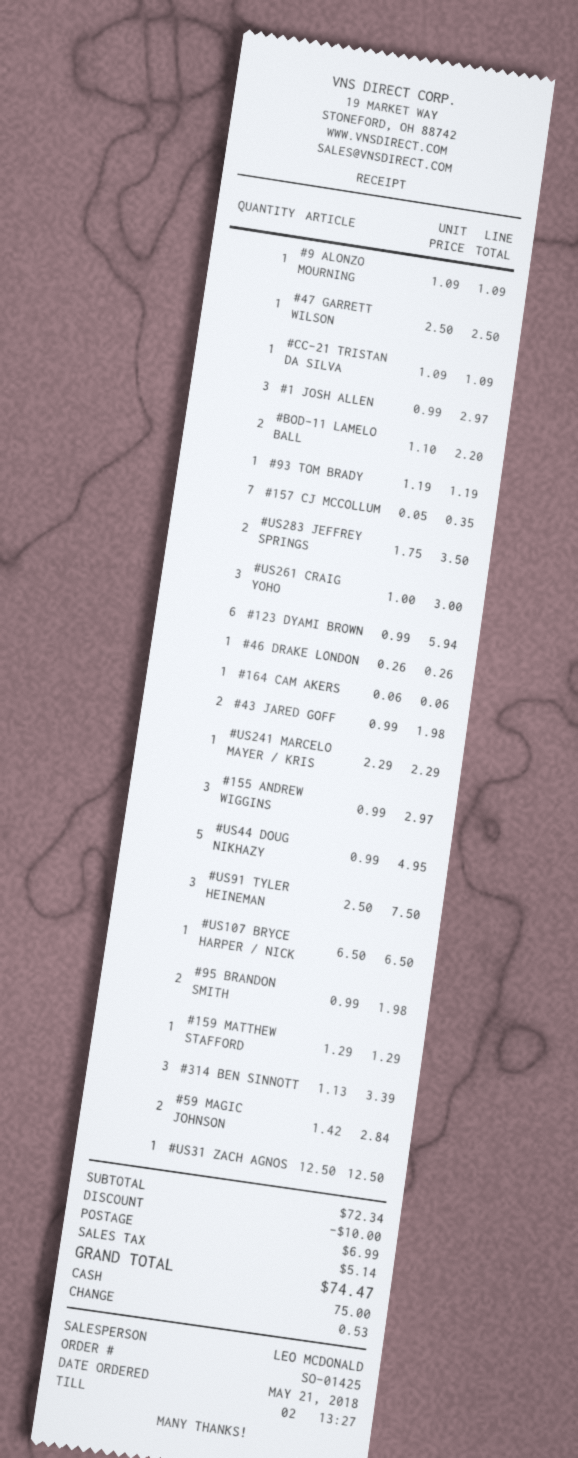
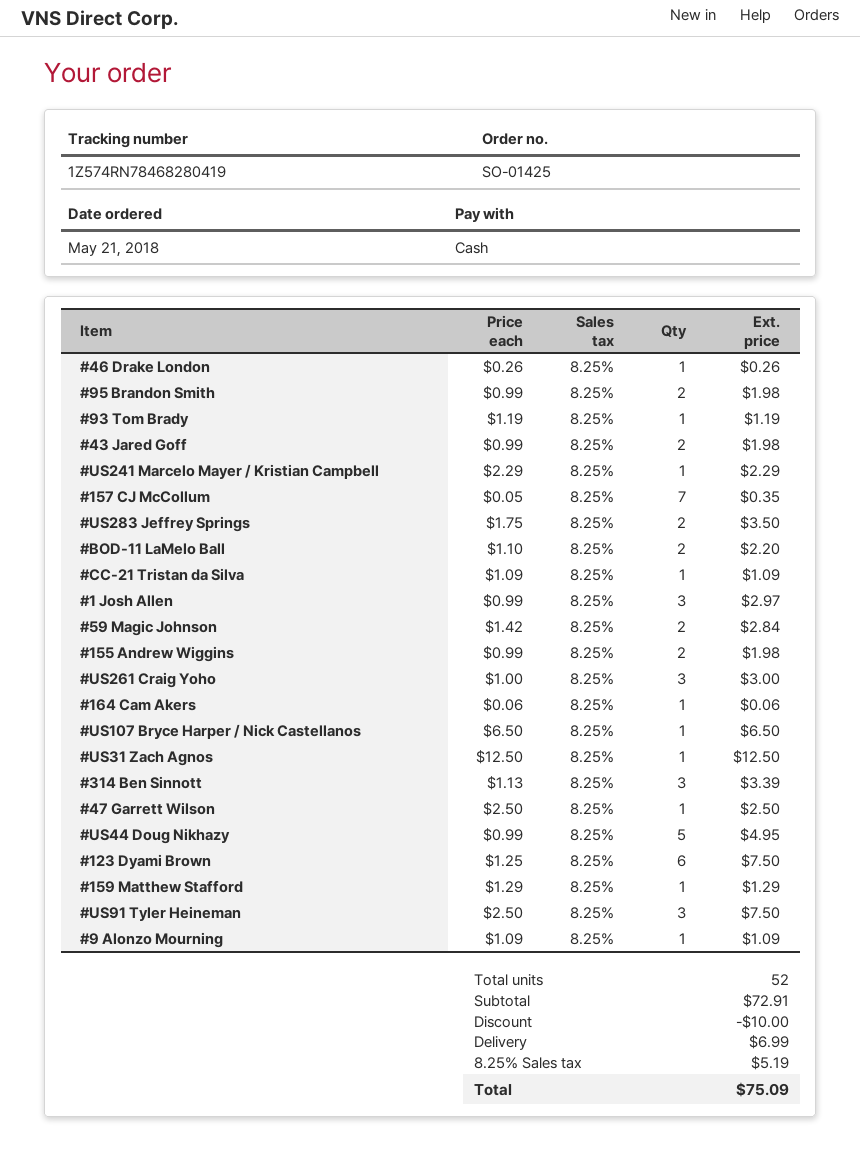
#123 DYAMI BROWN: 6 x 0.99 = 5.94 -> 6 x 1.25 = 7.50
#155 ANDREW WIGGINS: 3 x 0.99 = 2.97 -> 2 x 0.99 = 1.98
subtotal: 72.34 -> 72.91
tax: 5.14 -> 5.19
total: 74.47 -> 75.09

